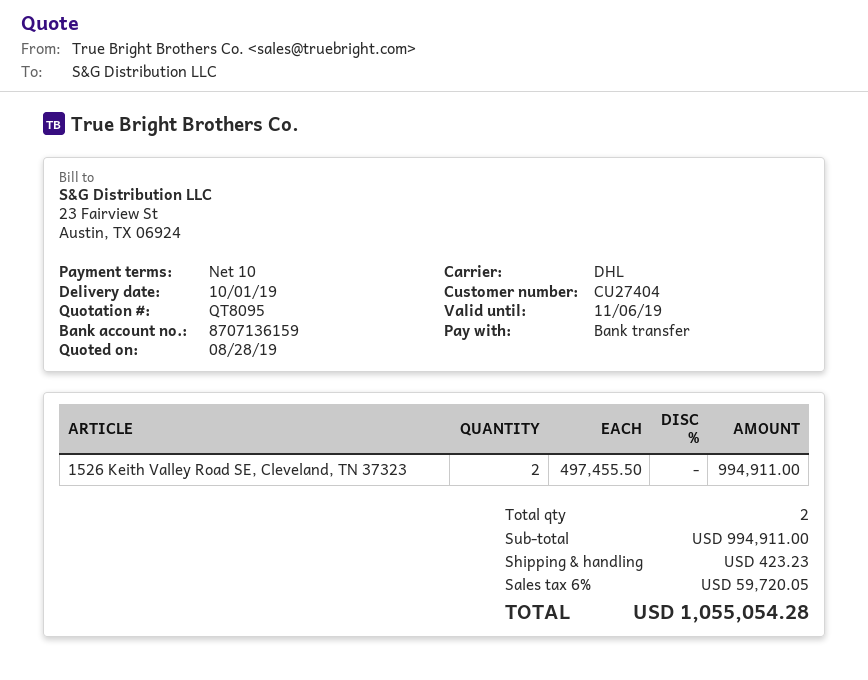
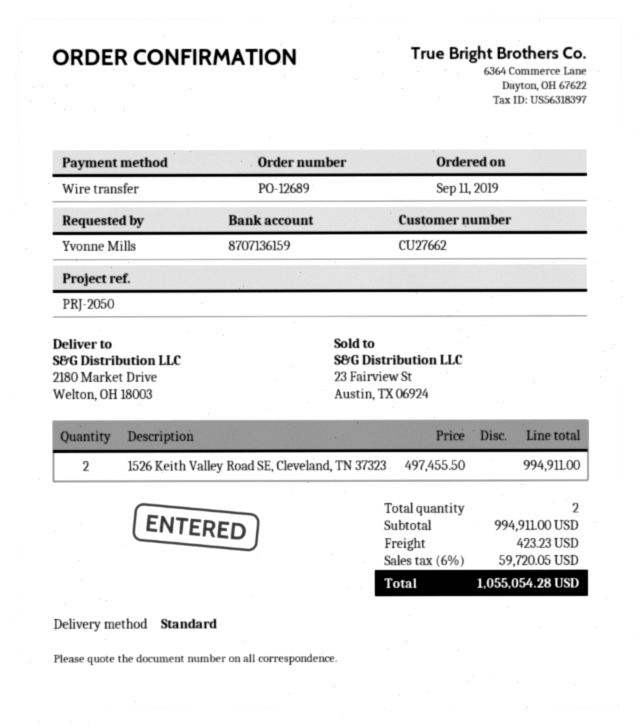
customer number: CU27404 -> CU27662
shipping method: DHL -> standard

